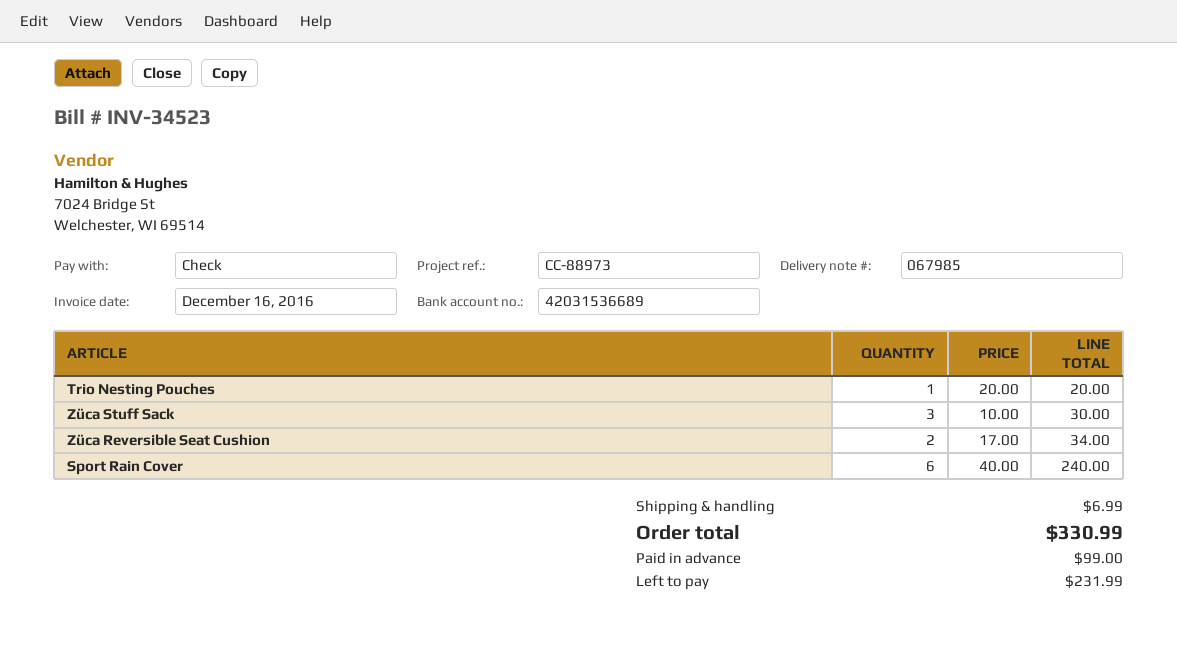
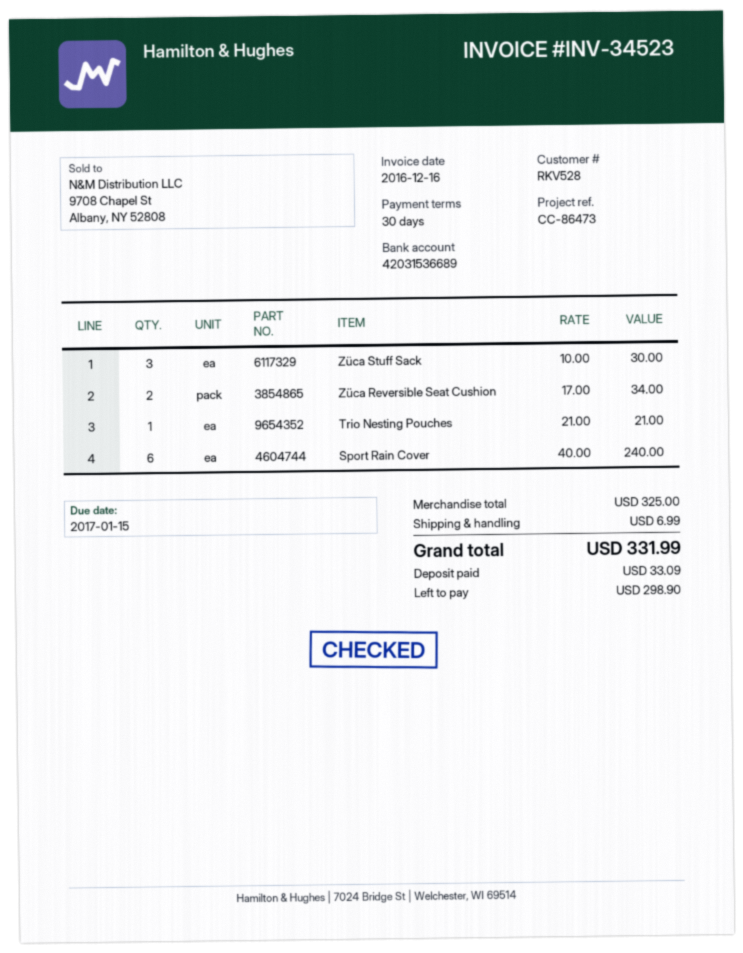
reference: CC-88973 -> CC-86473
Trio Nesting Pouches: 1 x 20.00 = 20.00 -> 1 x 21.00 = 21.00
total: 330.99 -> 331.99
deposit: 99.00 -> 33.09
balance: 231.99 -> 298.90

